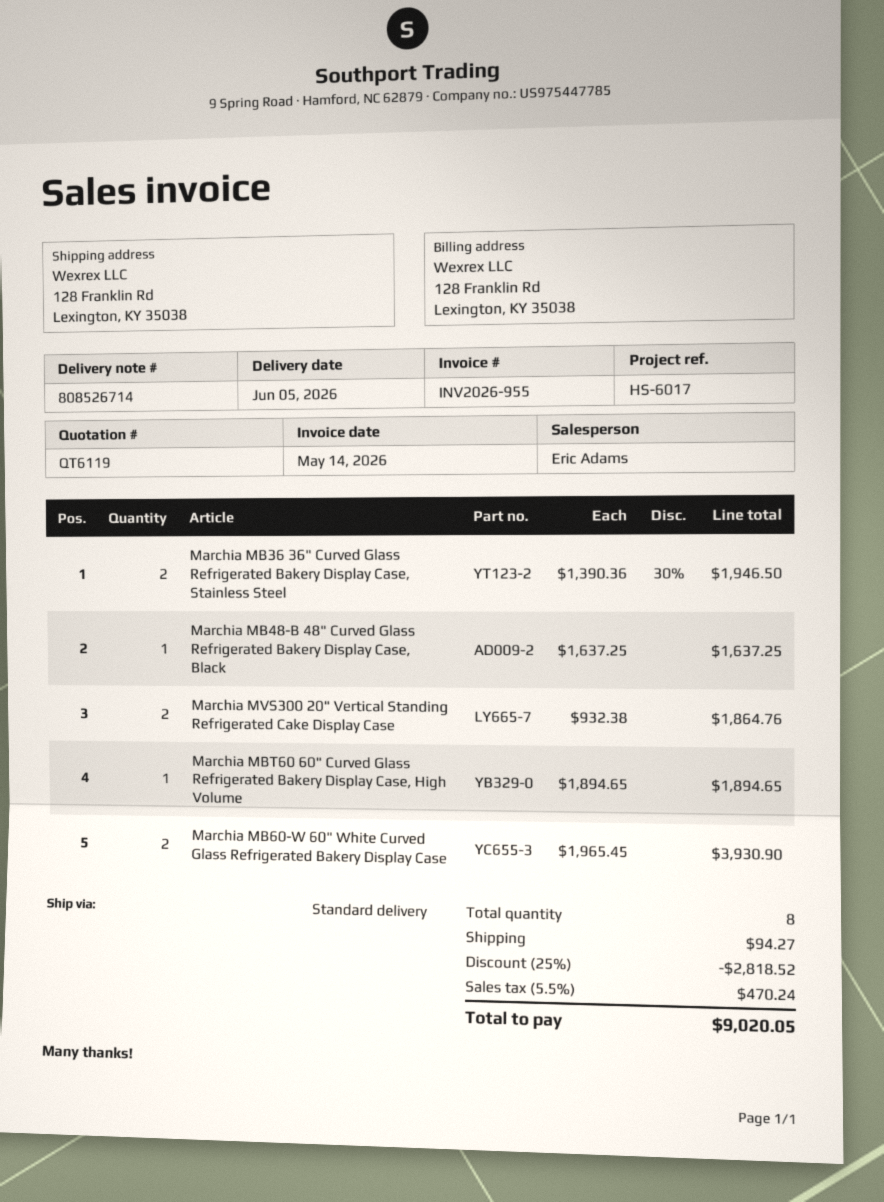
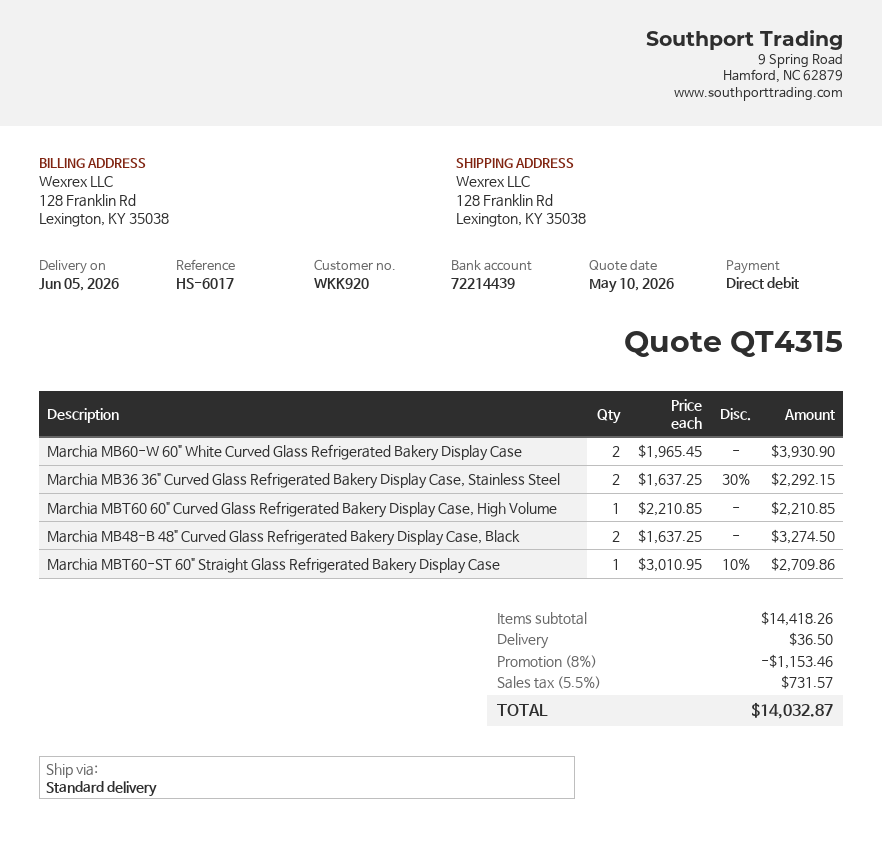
quote number: QT6119 -> QT4315
Marchia MB36 36" Curved Glass Refrigerated Bakery Display Case, Stainless Steel: 2 x 1390.36 - 30% = 1946.50 -> 2 x 1637.25 - 30% = 2292.15
Marchia MB48-B 48" Curved Glass Refrigerated Bakery Display Case, Black: 1 x 1637.25 = 1637.25 -> 2 x 1637.25 = 3274.50
Marchia MVS300 20" Vertical Standing Refrigerated Cake Display Case: 2 x 932.38 = 1864.76 -> none
Marchia MBT60 60" Curved Glass Refrigerated Bakery Display Case, High Volume: 1 x 1894.65 = 1894.65 -> 1 x 2210.85 = 2210.85
Marchia MBT60-ST 60" Straight Glass Refrigerated Bakery Display Case: none -> 1 x 3010.95 - 10% = 2709.86
discount: 25% = 2818.52 -> 8% = 1153.46
shipping: 94.27 -> 36.50
tax: 5.5% = 470.24 -> 5.5% = 731.57
total: 9020.05 -> 14032.87

